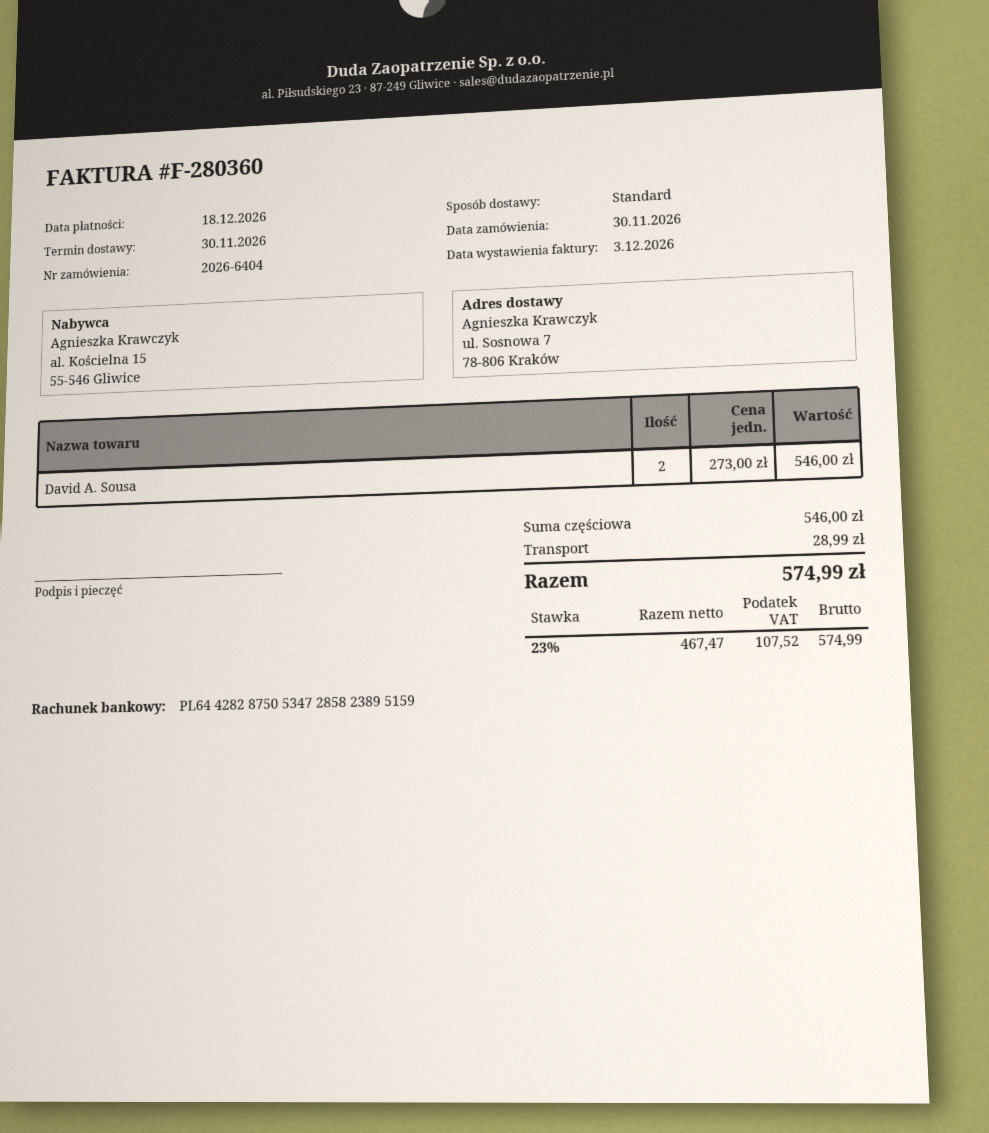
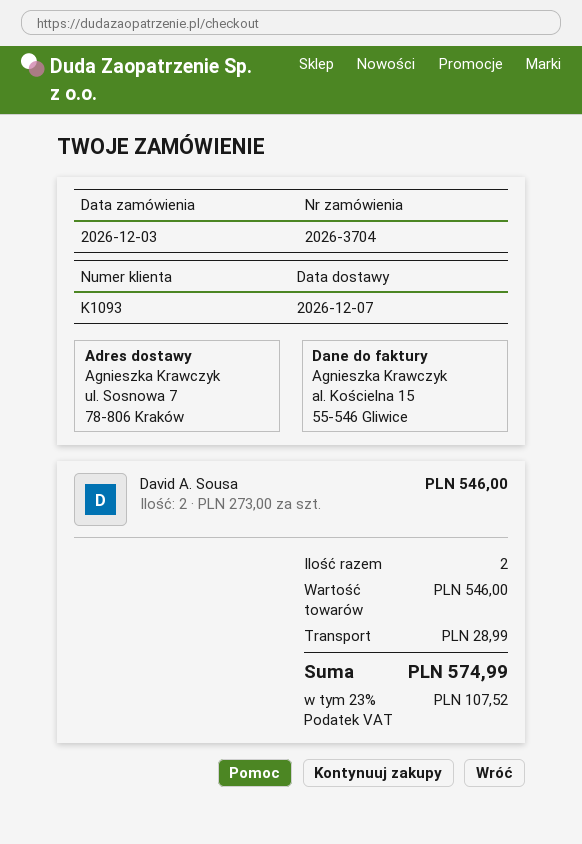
order number: 2026-6404 -> 2026-3704
order date: 2026-11-30 -> 2026-12-03
delivery date: 2026-11-30 -> 2026-12-07

